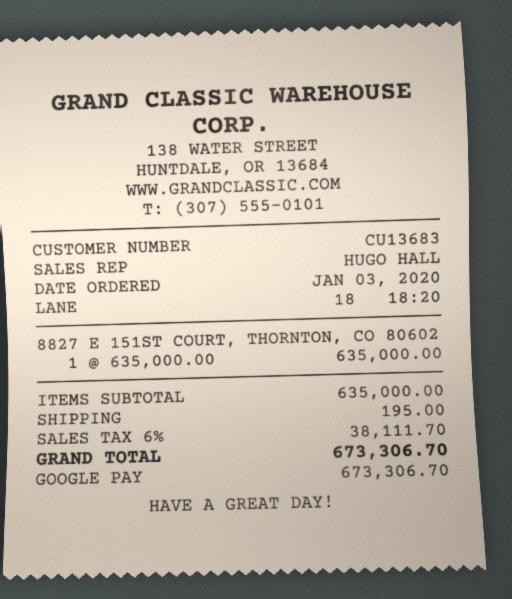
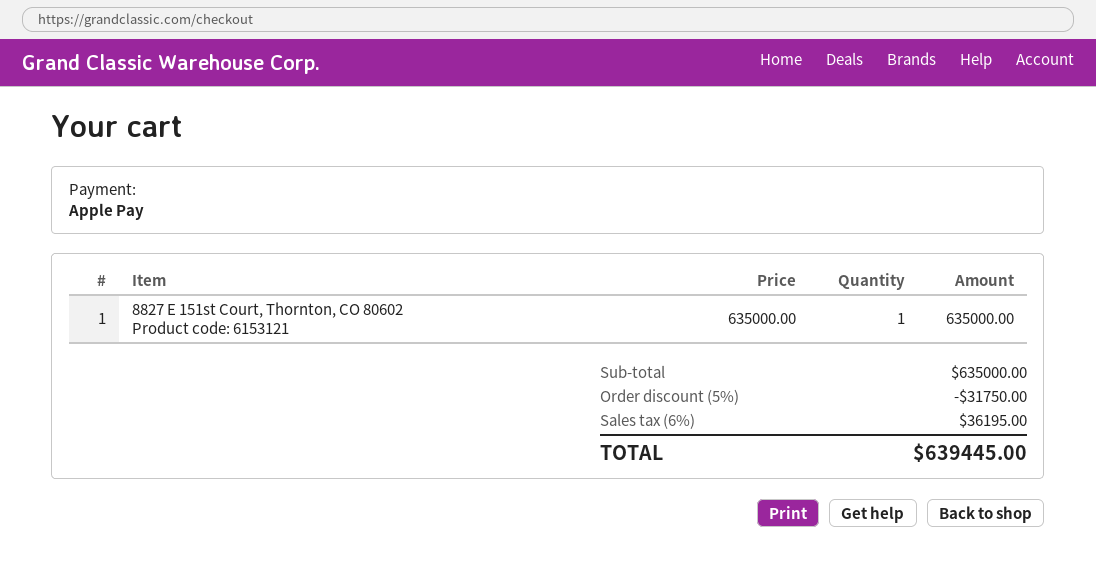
payment method: Google Pay -> Apple Pay
discount: none -> 5% = 31750.00
shipping: 195.00 -> none
tax: 6% = 38111.70 -> 6% = 36195.00
total: 673306.70 -> 639445.00

